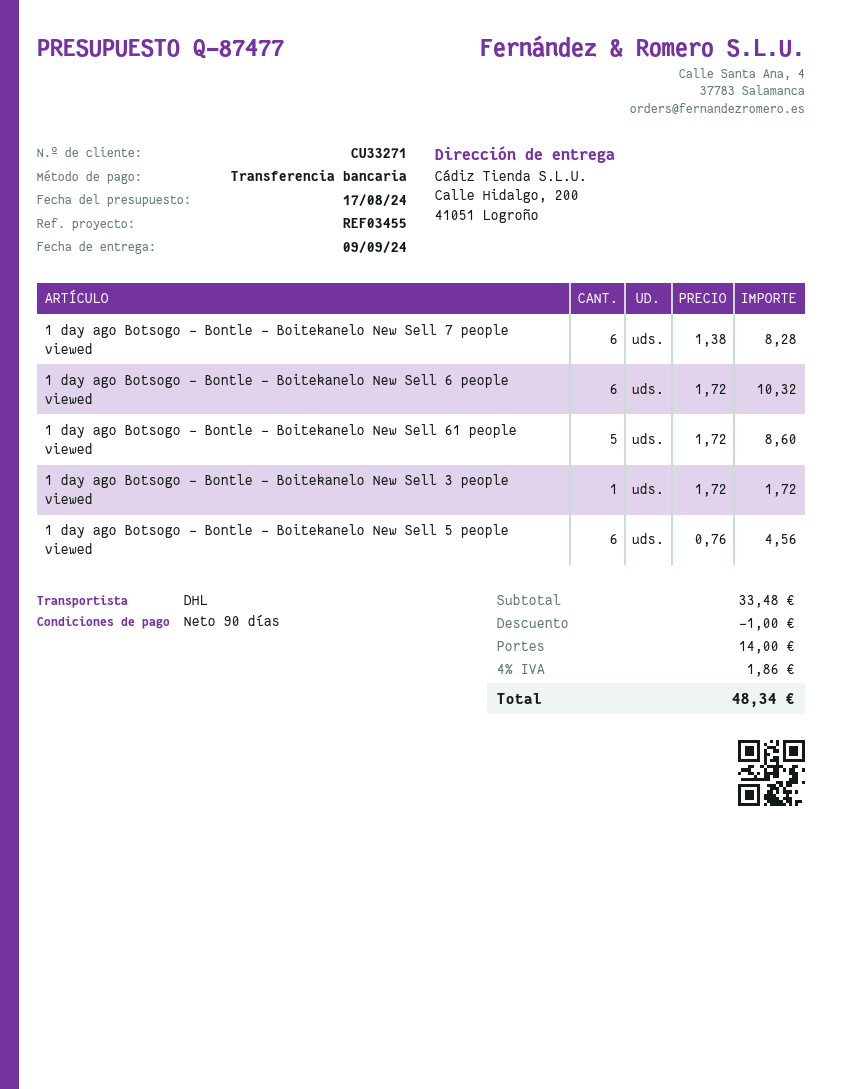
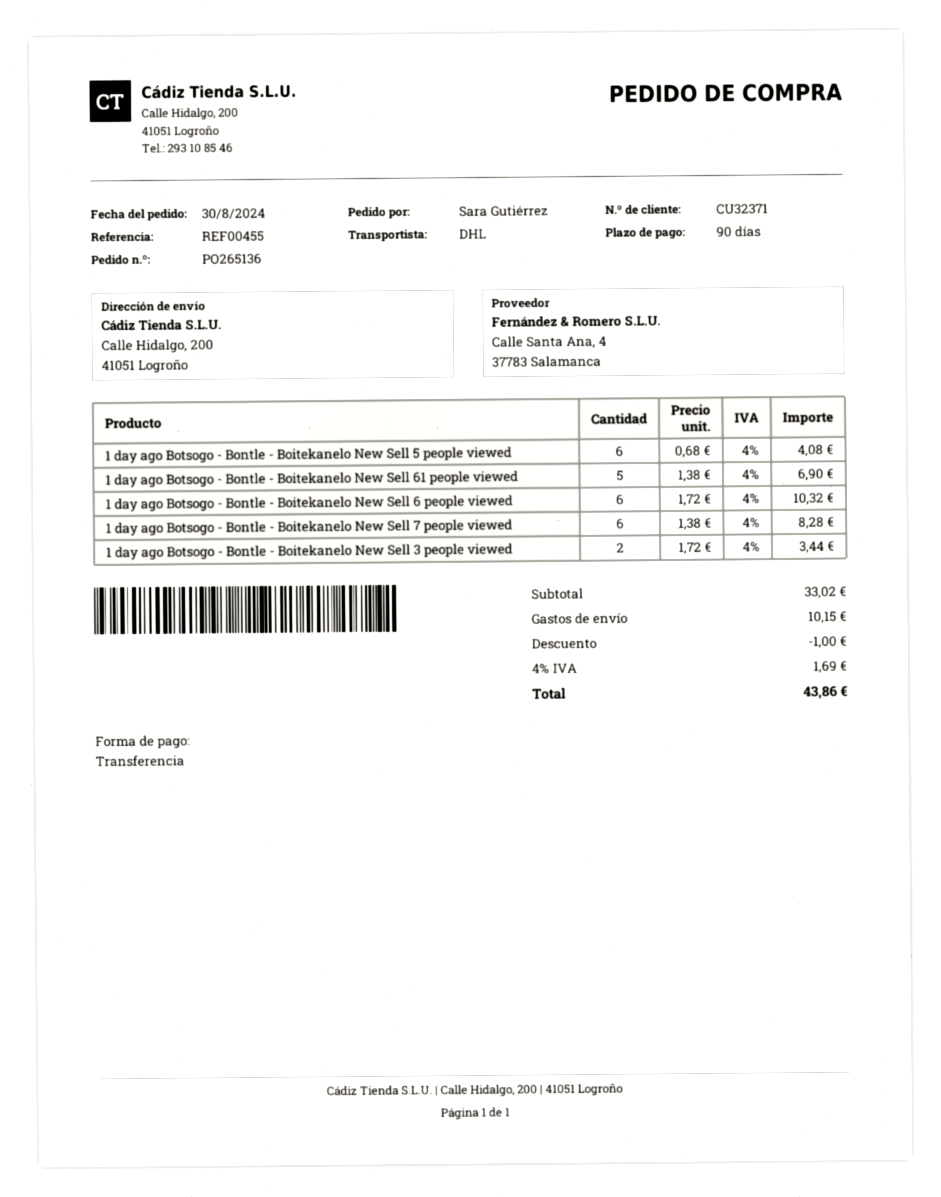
customer number: CU33271 -> CU32371
reference: REF03455 -> REF00455
1 day ago Botsogo - Bontle - Boitekanelo New Sell 61 people viewed: 5 x 1.72 = 8.60 -> 5 x 1.38 = 6.90
1 day ago Botsogo - Bontle - Boitekanelo New Sell 3 people viewed: 1 x 1.72 = 1.72 -> 2 x 1.72 = 3.44
1 day ago Botsogo - Bontle - Boitekanelo New Sell 5 people viewed: 6 x 0.76 = 4.56 -> 6 x 0.68 = 4.08
subtotal: 33.48 -> 33.02
shipping: 14.00 -> 10.15
tax: 4% = 1.86 -> 4% = 1.69
total: 48.34 -> 43.86

